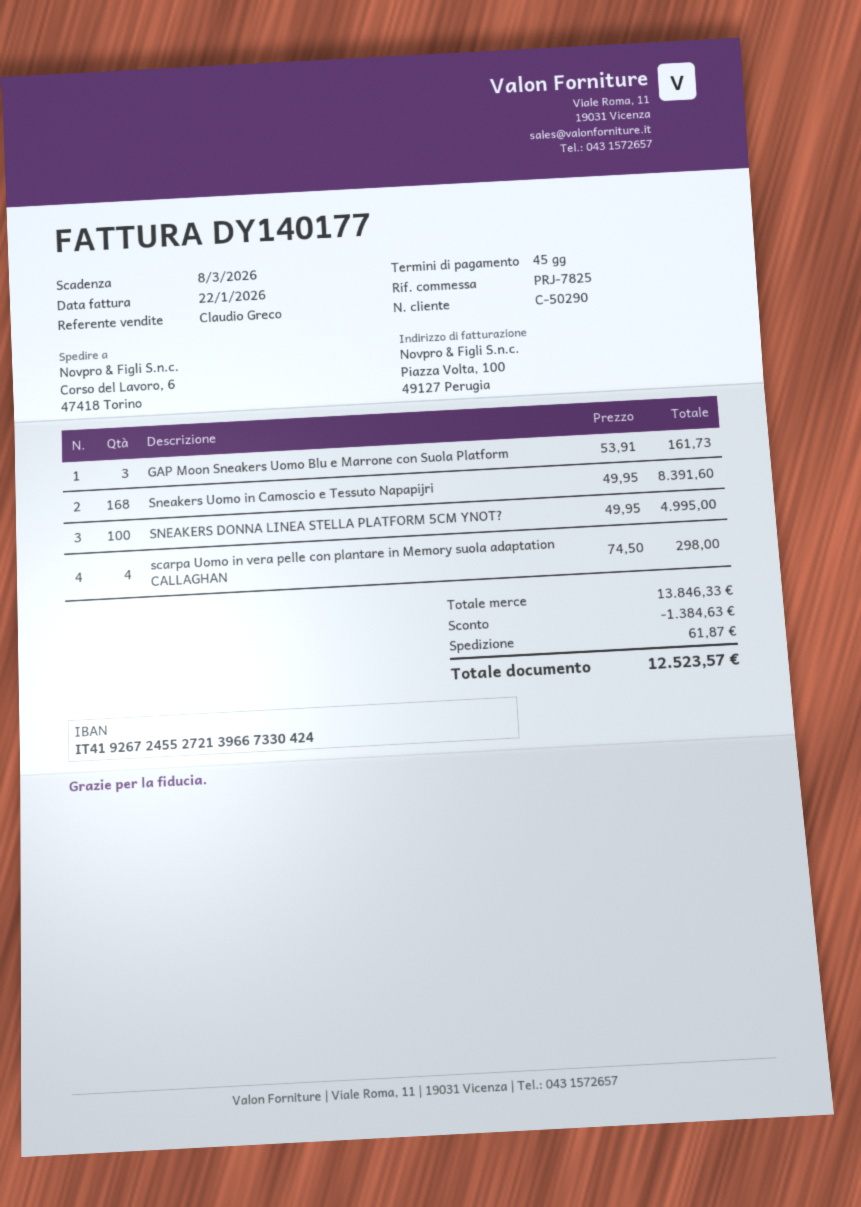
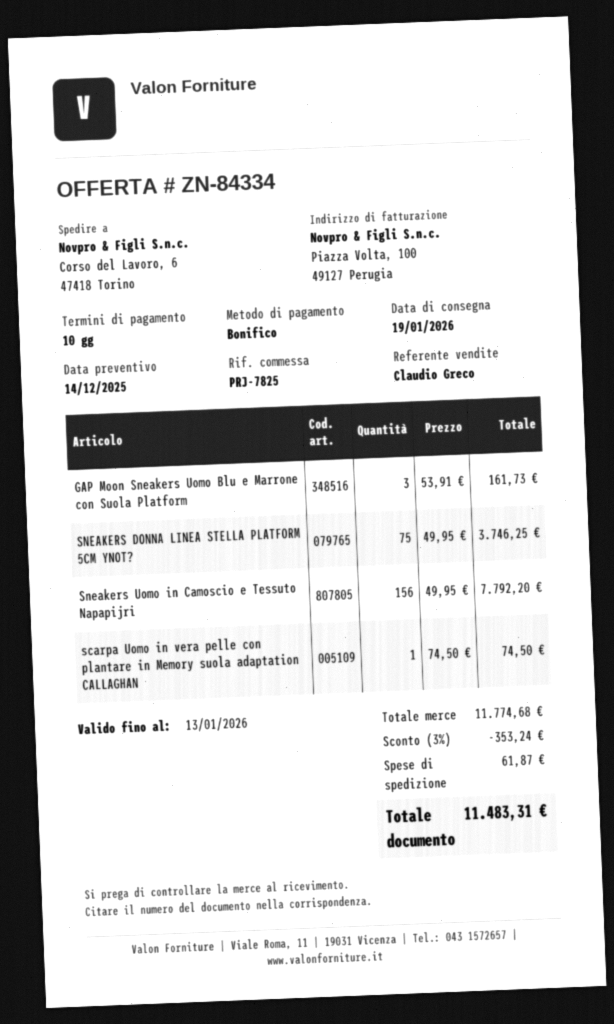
payment terms: 45 days -> 10 days
Sneakers Uomo in Camoscio e Tessuto Napapijri: 168 x 49.95 = 8391.60 -> 156 x 49.95 = 7792.20
SNEAKERS DONNA LINEA STELLA PLATFORM 5CM YNOT?: 100 x 49.95 = 4995.00 -> 75 x 49.95 = 3746.25
scarpa Uomo in vera pelle con plantare in Memory suola adaptation CALLAGHAN: 4 x 74.50 = 298.00 -> 1 x 74.50 = 74.50
subtotal: 13846.33 -> 11774.68
discount: 1384.63 -> 353.24
total: 12523.57 -> 11483.31

